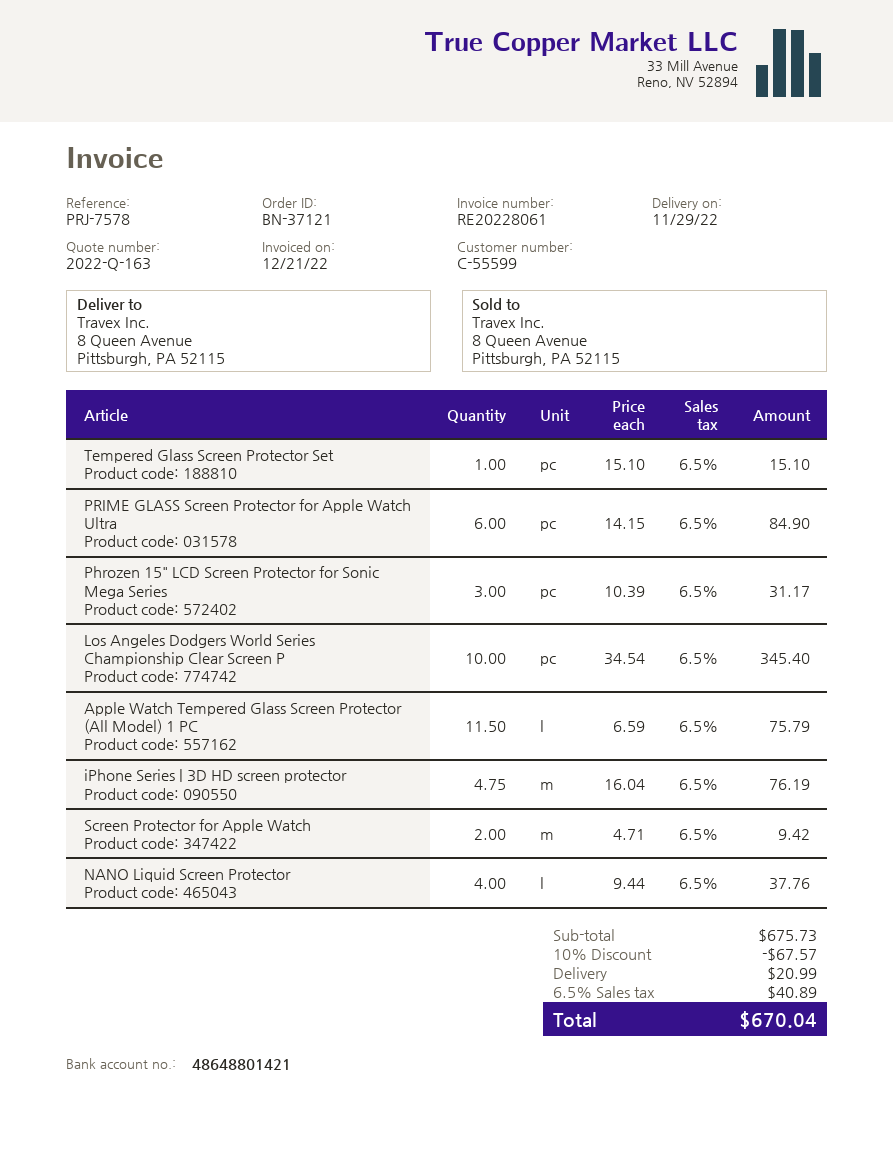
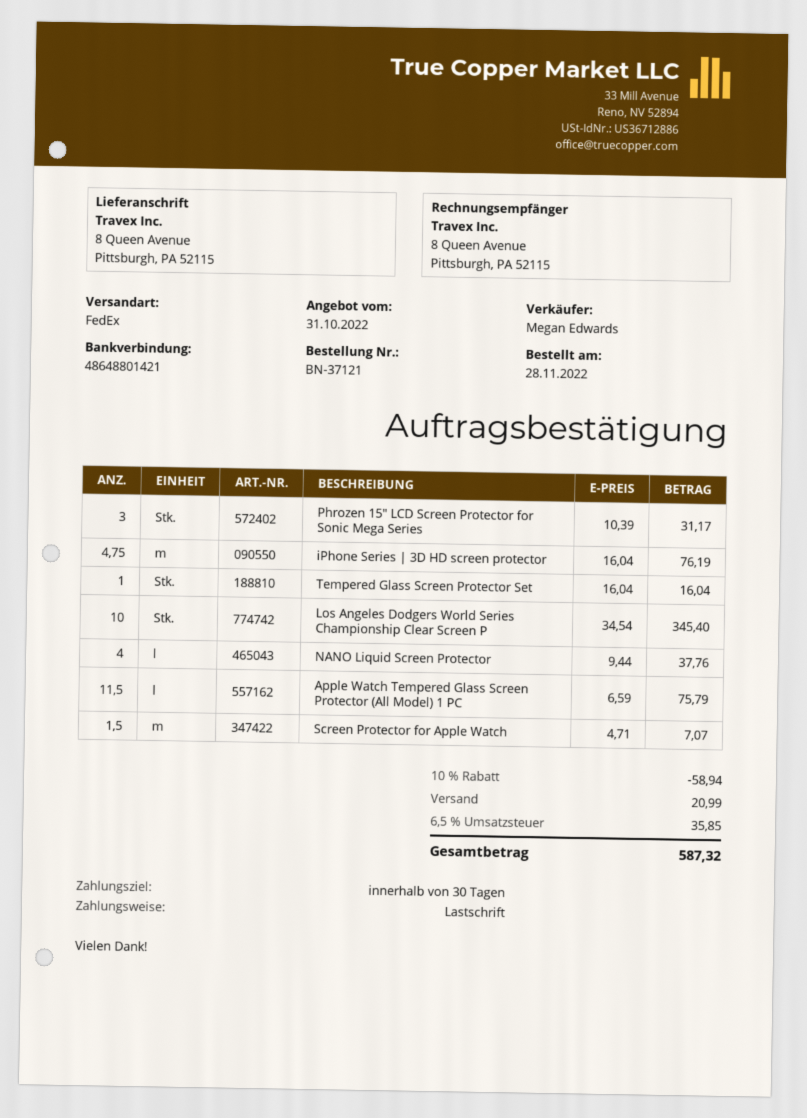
Tempered Glass Screen Protector Set: 1 x 15.10 = 15.10 -> 1 x 16.04 = 16.04
PRIME GLASS Screen Protector for Apple Watch Ultra: 6 x 14.15 = 84.90 -> none
Screen Protector for Apple Watch: 2 x 4.71 = 9.42 -> 1.5 x 4.71 = 7.07
discount: 10% = 67.57 -> 10% = 58.94
tax: 6.5% = 40.89 -> 6.5% = 35.85
total: 670.04 -> 587.32

